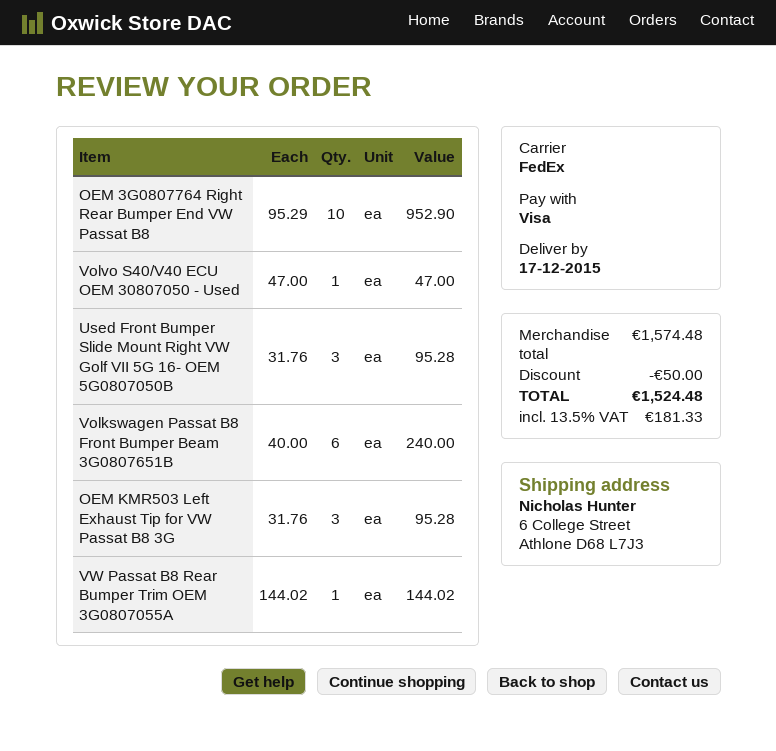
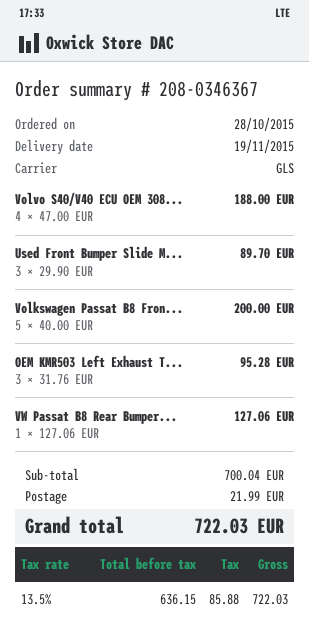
delivery date: 2015-12-17 -> 2015-11-19
shipping method: FedEx -> GLS
OEM 3G0807764 Right Rear Bumper End VW Passat B8: 10 x 95.29 = 952.90 -> none
Volvo S40/V40 ECU OEM 30807050 - Used: 1 x 47.00 = 47.00 -> 4 x 47.00 = 188.00
Used Front Bumper Slide Mount Right VW Golf VII 5G 16- OEM 5G0807050B: 3 x 31.76 = 95.28 -> 3 x 29.90 = 89.70
Volkswagen Passat B8 Front Bumper Beam 3G0807651B: 6 x 40.00 = 240.00 -> 5 x 40.00 = 200.00
VW Passat B8 Rear Bumper Trim OEM 3G0807055A: 1 x 144.02 = 144.02 -> 1 x 127.06 = 127.06
subtotal: 1574.48 -> 700.04
discount: 50.00 -> none
shipping: none -> 21.99
tax: 13.5% = 181.33 -> 13.5% = 85.88
total: 1524.48 -> 722.03

